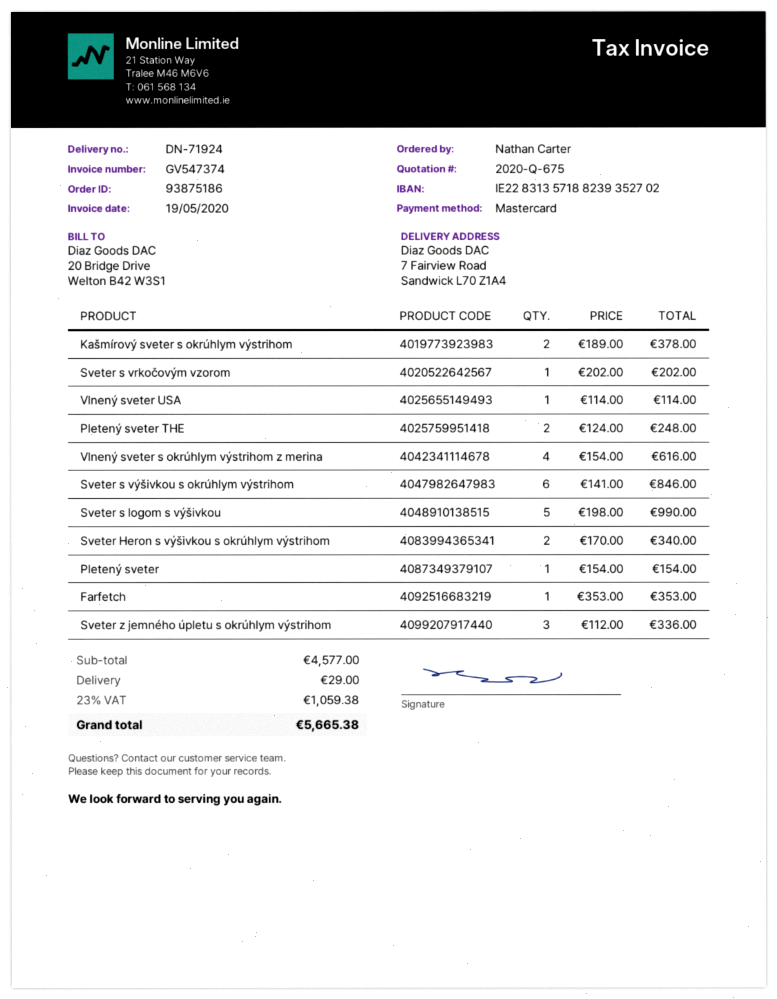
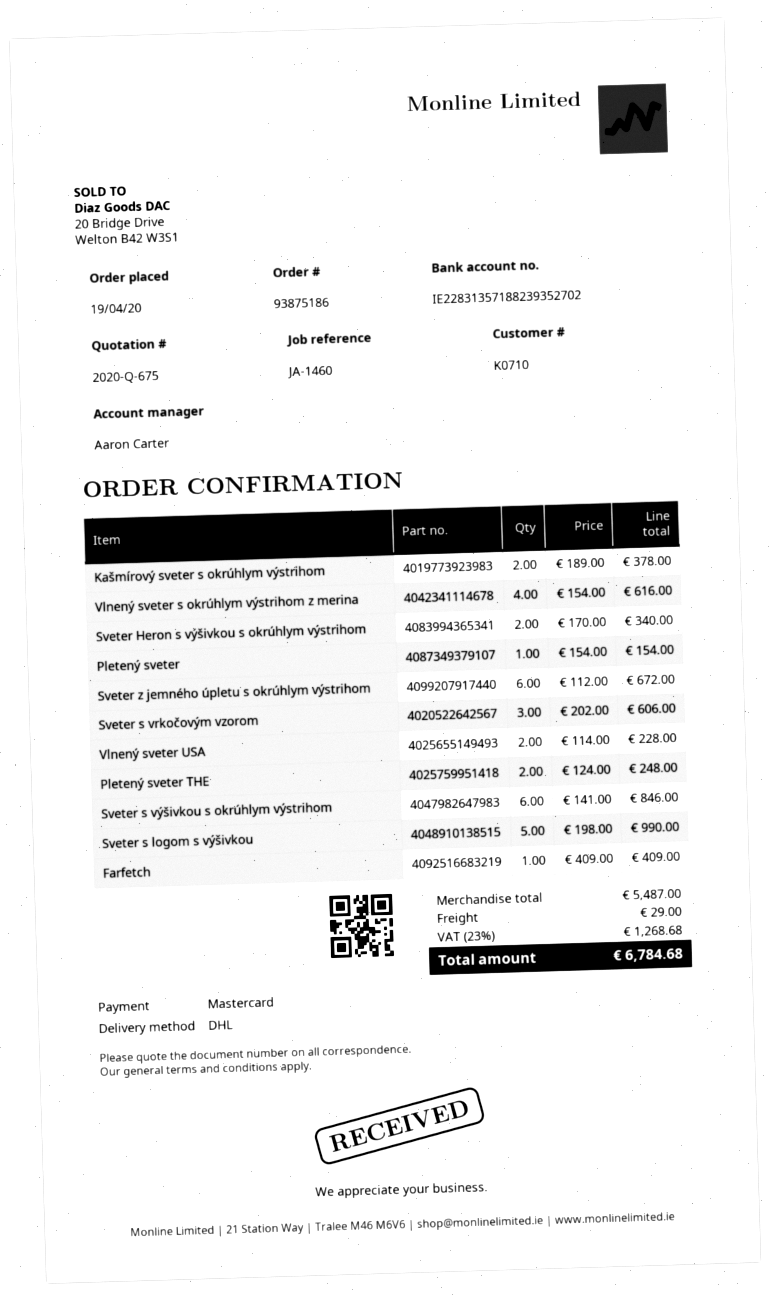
Sveter s vrkočovým vzorom: 1 x 202.00 = 202.00 -> 3 x 202.00 = 606.00
Vlnený sveter USA: 1 x 114.00 = 114.00 -> 2 x 114.00 = 228.00
Farfetch: 1 x 353.00 = 353.00 -> 1 x 409.00 = 409.00
Sveter z jemného úpletu s okrúhlym výstrihom: 3 x 112.00 = 336.00 -> 6 x 112.00 = 672.00
subtotal: 4577.00 -> 5487.00
tax: 23% = 1059.38 -> 23% = 1268.68
total: 5665.38 -> 6784.68

